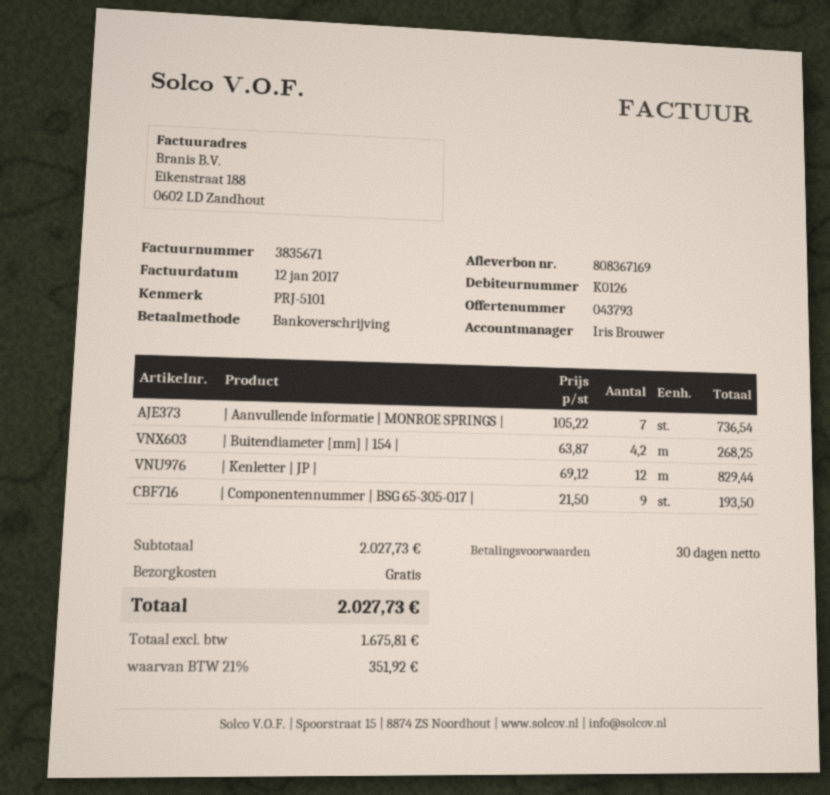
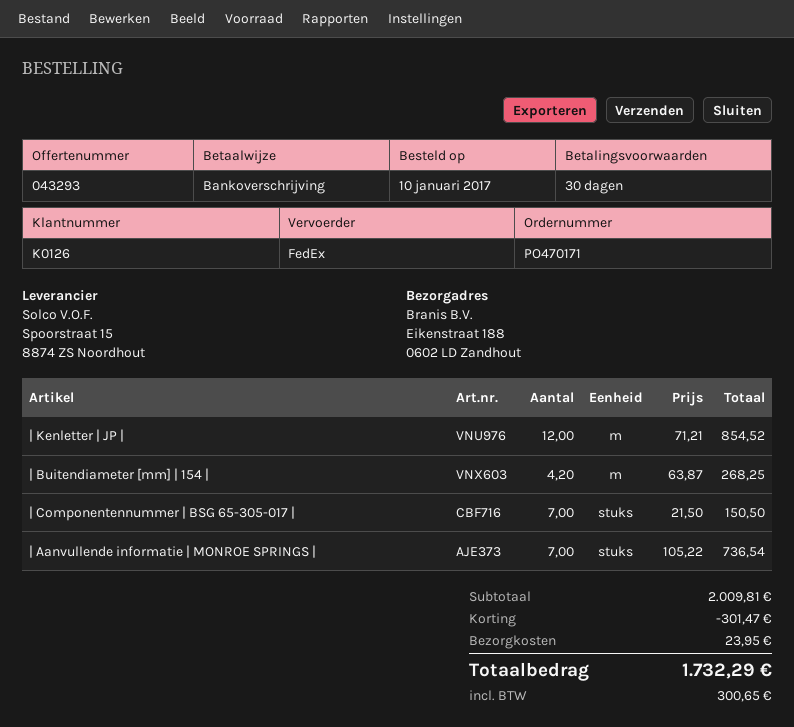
quote number: 043793 -> 043293
| Kenletter | JP |: 12 x 69.12 = 829.44 -> 12 x 71.21 = 854.52
| Componentennummer | BSG 65-305-017 |: 9 x 21.50 = 193.50 -> 7 x 21.50 = 150.50
subtotal: 2027.73 -> 2009.81
discount: none -> 301.47
shipping: 0.00 -> 23.95
tax: 351.92 -> 300.65
total: 2027.73 -> 1732.29

